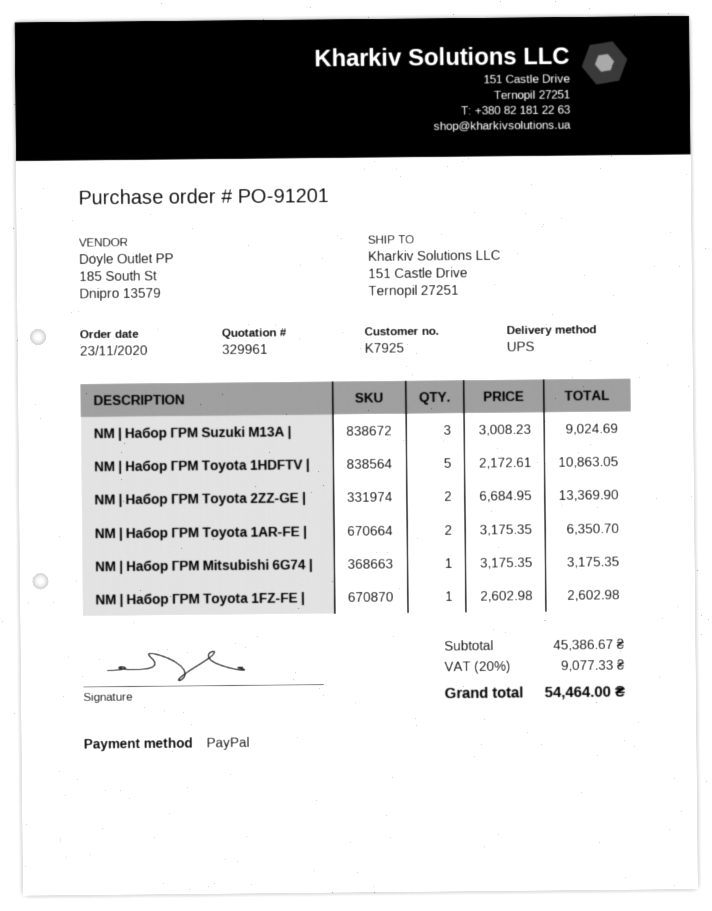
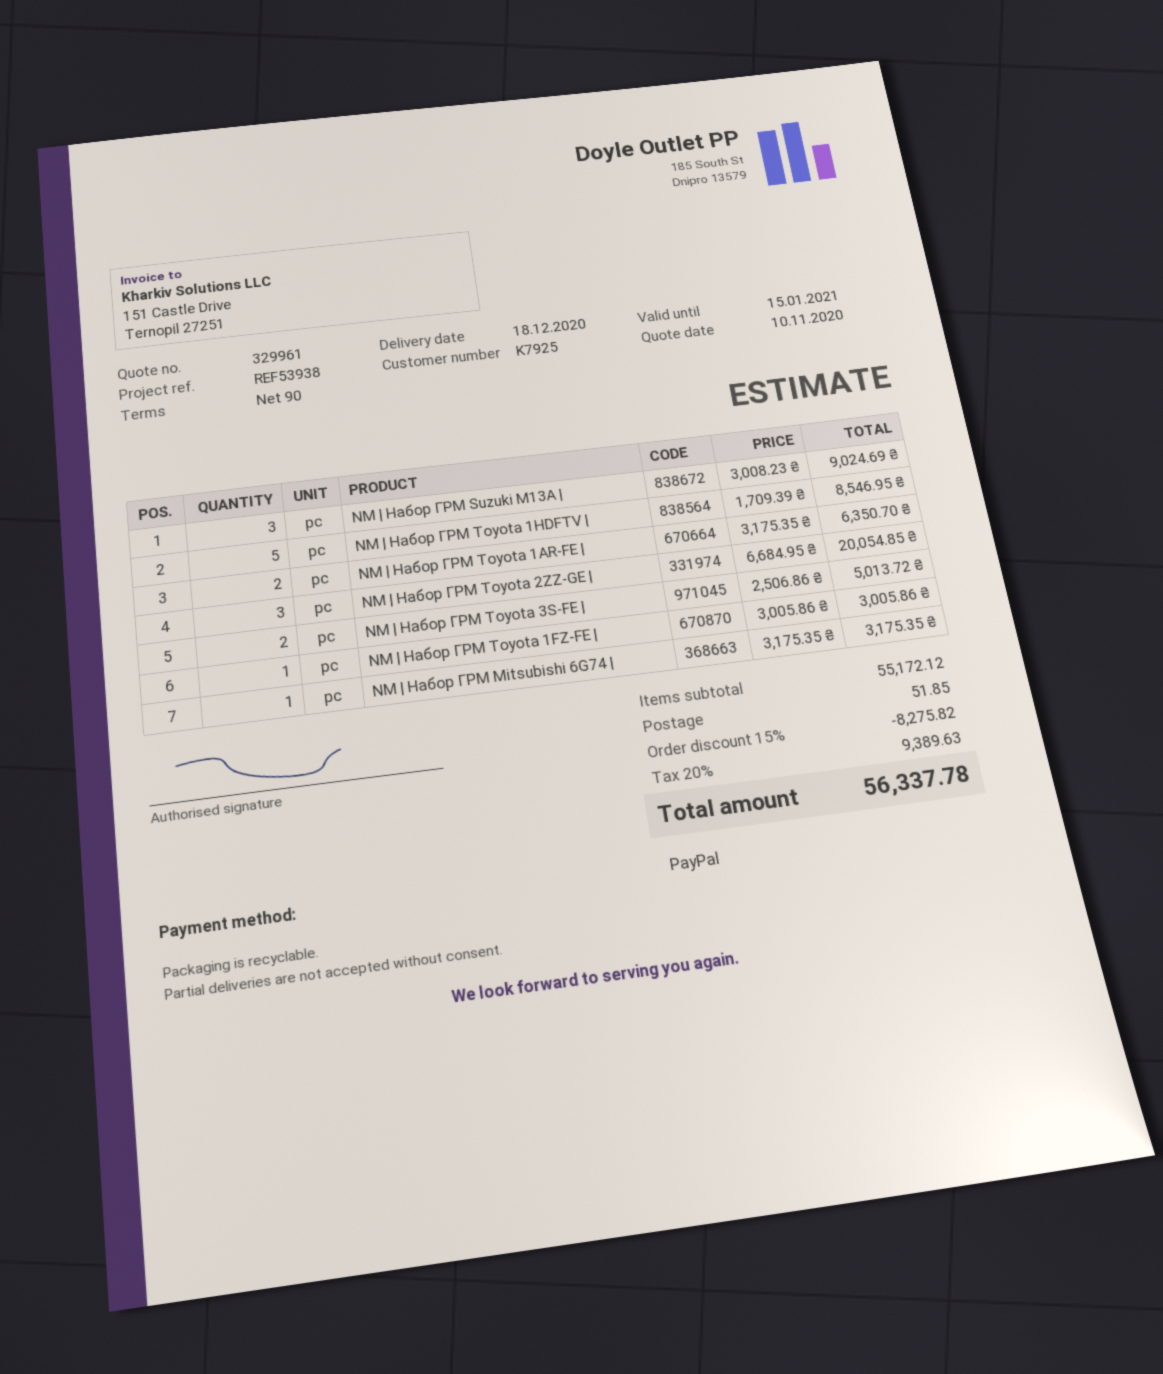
NM | Набор ГРМ Toyota 1HDFTV |: 5 x 2172.61 = 10863.05 -> 5 x 1709.39 = 8546.95
NM | Набор ГРМ Toyota 2ZZ-GE |: 2 x 6684.95 = 13369.90 -> 3 x 6684.95 = 20054.85
NM | Набор ГРМ Toyota 1FZ-FE |: 1 x 2602.98 = 2602.98 -> 1 x 3005.86 = 3005.86
NM | Набор ГРМ Toyota 3S-FE |: none -> 2 x 2506.86 = 5013.72
subtotal: 45386.67 -> 55172.12
discount: none -> 15% = 8275.82
shipping: none -> 51.85
tax: 20% = 9077.33 -> 20% = 9389.63
total: 54464.00 -> 56337.78

